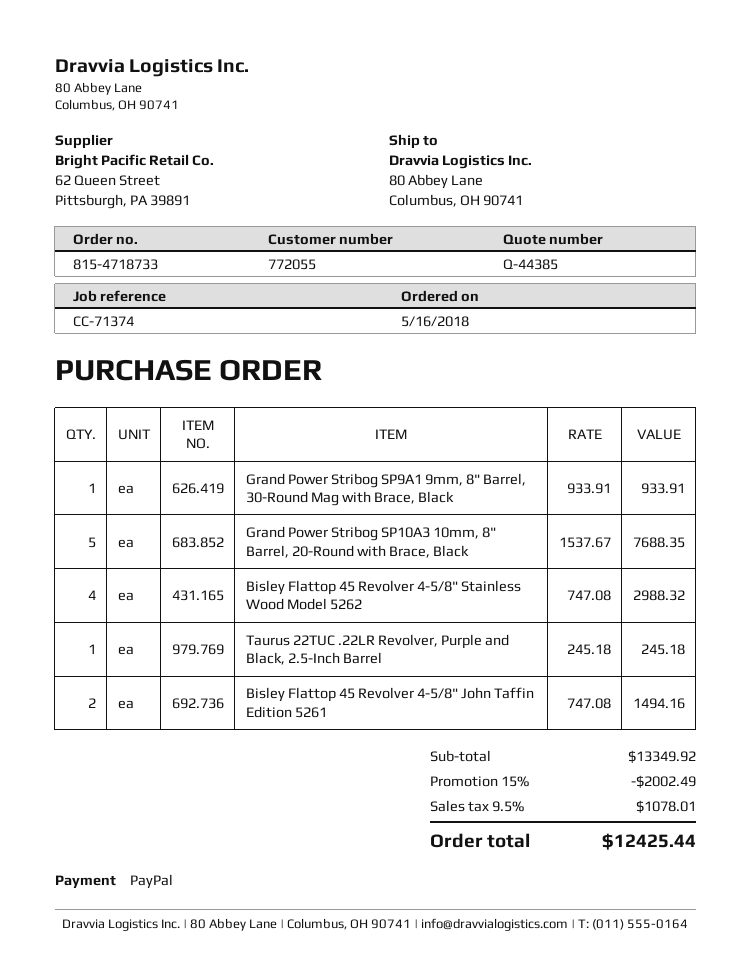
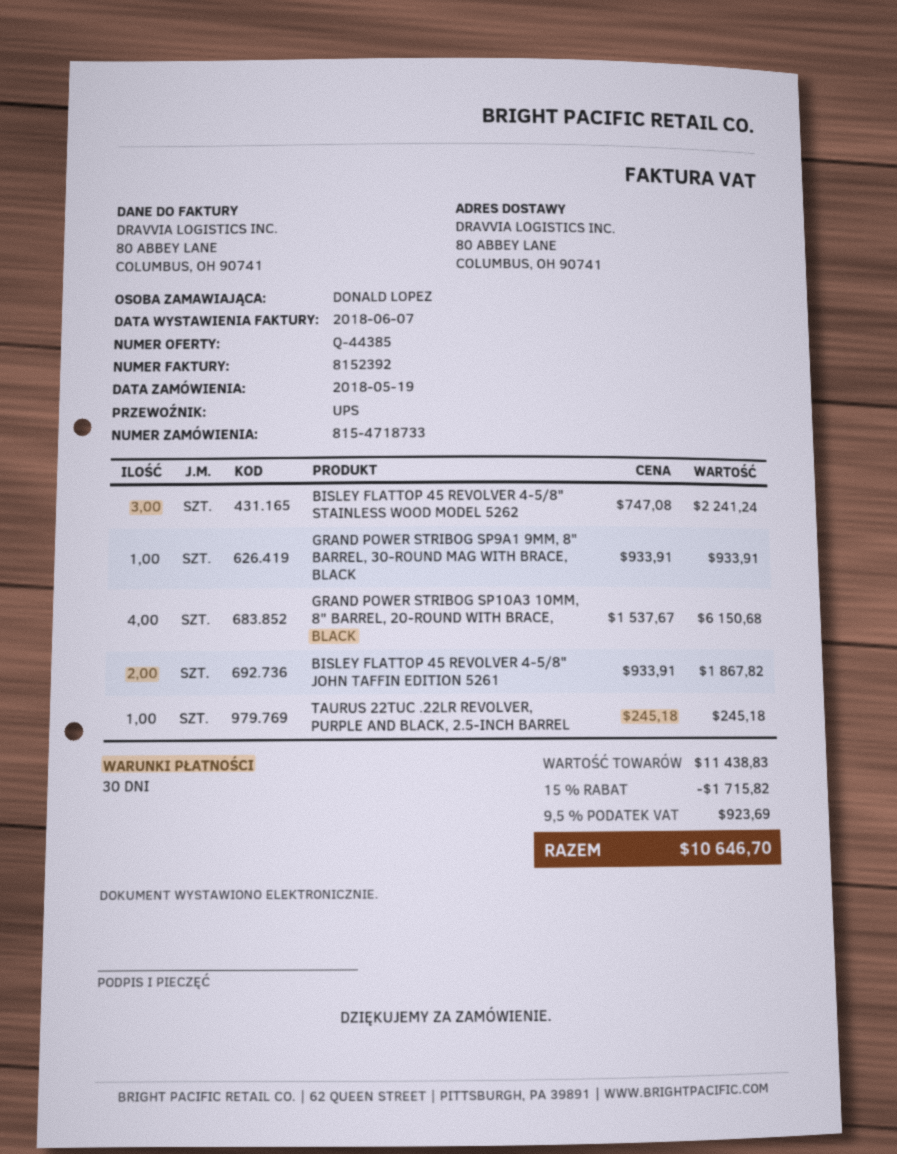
order date: 2018-05-16 -> 2018-05-19
Grand Power Stribog SP10A3 10mm, 8" Barrel, 20-Round with Brace, Black: 5 x 1537.67 = 7688.35 -> 4 x 1537.67 = 6150.68
Bisley Flattop 45 Revolver 4-5/8" Stainless Wood Model 5262: 4 x 747.08 = 2988.32 -> 3 x 747.08 = 2241.24
Bisley Flattop 45 Revolver 4-5/8" John Taffin Edition 5261: 2 x 747.08 = 1494.16 -> 2 x 933.91 = 1867.82
subtotal: 13349.92 -> 11438.83
discount: 15% = 2002.49 -> 15% = 1715.82
tax: 9.5% = 1078.01 -> 9.5% = 923.69
total: 12425.44 -> 10646.70

